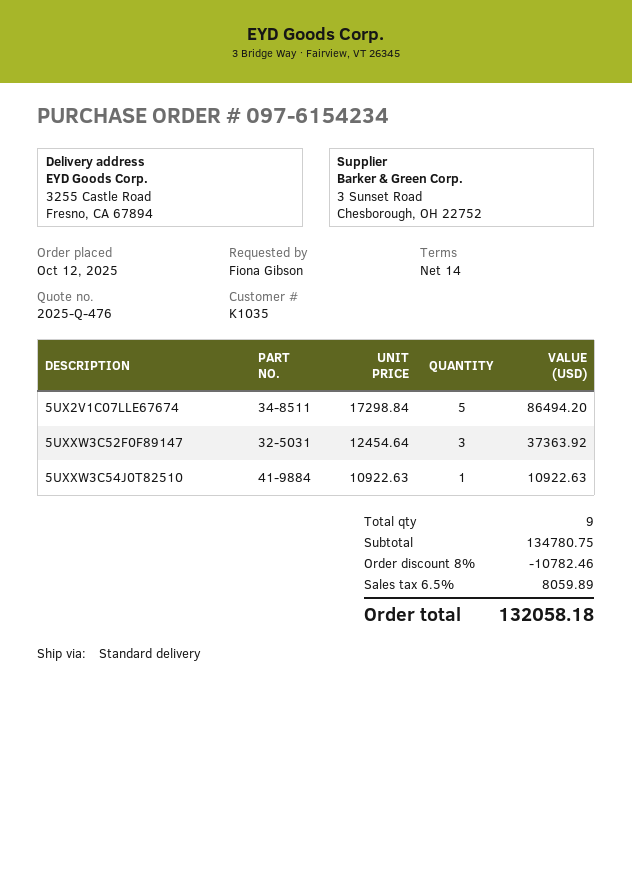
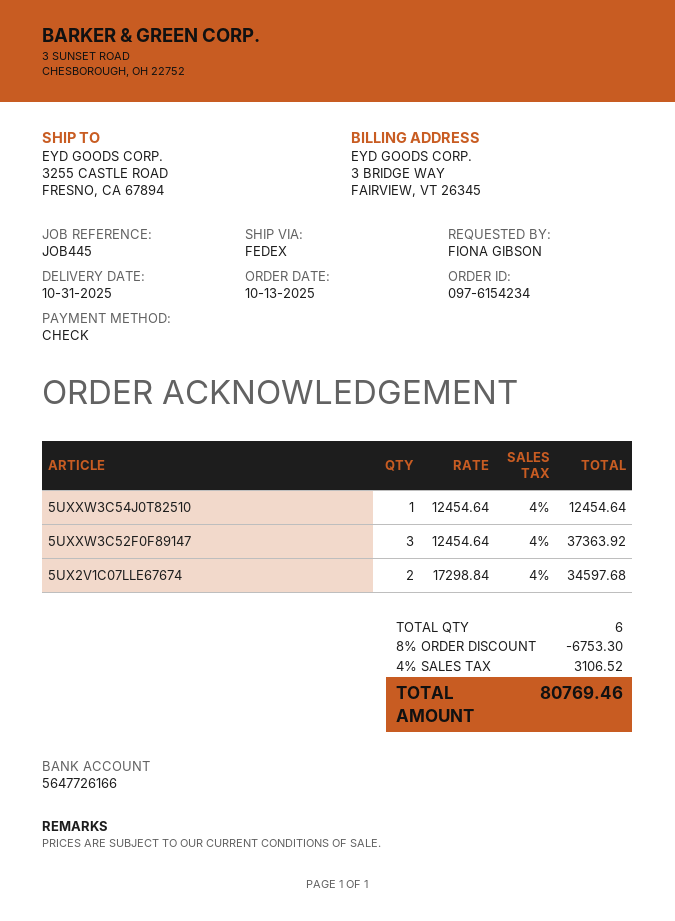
order date: 2025-10-12 -> 2025-10-13
shipping method: standard -> FedEx
5UX2V1C07LLE67674: 5 x 17298.84 = 86494.20 -> 2 x 17298.84 = 34597.68
5UXXW3C54J0T82510: 1 x 10922.63 = 10922.63 -> 1 x 12454.64 = 12454.64
total quantity: 9 -> 6
discount: 8% = 10782.46 -> 8% = 6753.30
tax: 6.5% = 8059.89 -> 4% = 3106.52
total: 132058.18 -> 80769.46

